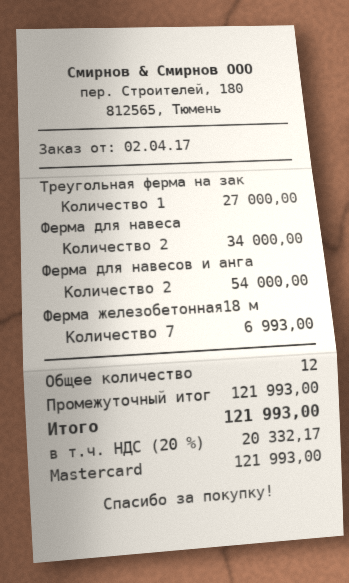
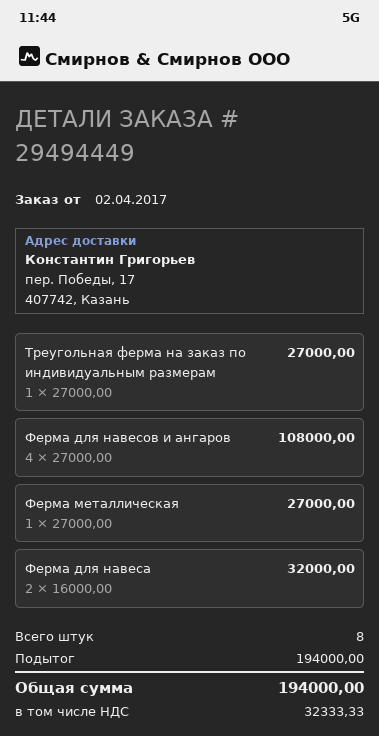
Ферма для навеса: 2 for 34000.00 -> 2 for 32000.00
Ферма для навесов и анга: 2 for 54000.00 -> 4 for 108000.00
Ферма железобетонная18 м: 7 for 6993.00 -> none
Ферма металлическая: none -> 1 for 27000.00
total quantity: 12 -> 8
subtotal: 121993.00 -> 194000.00
tax: 20332.17 -> 32333.33
total: 121993.00 -> 194000.00

